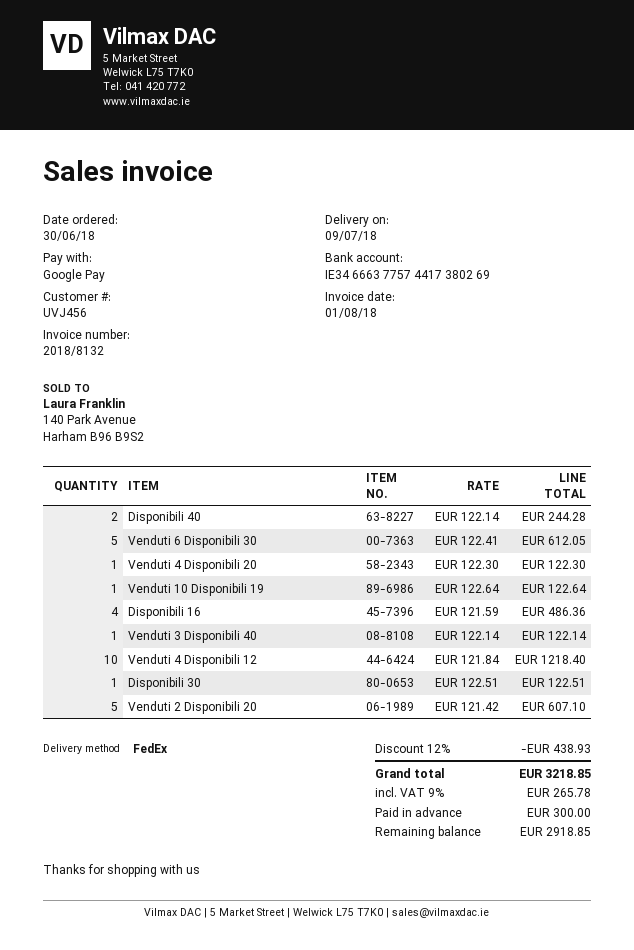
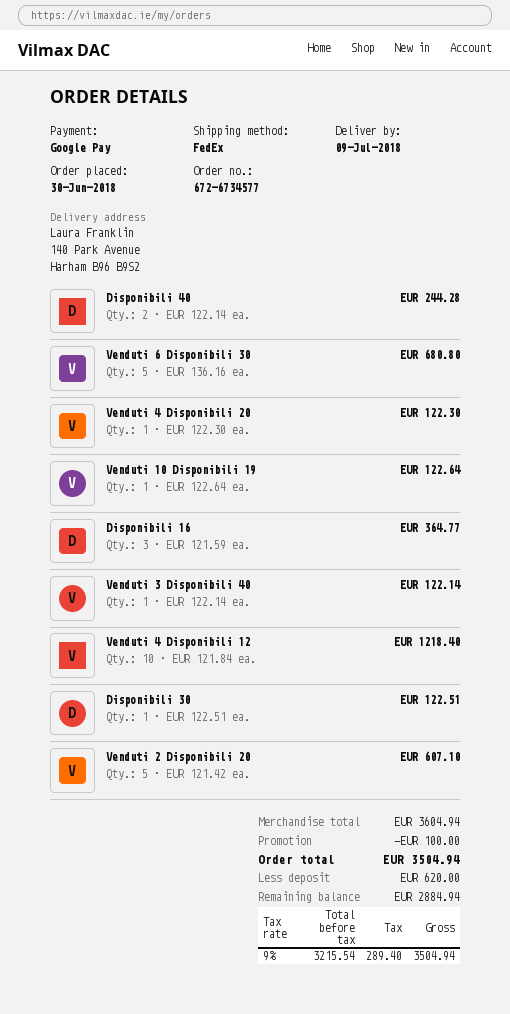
Venduti 6 Disponibili 30: 5 x 122.41 = 612.05 -> 5 x 136.16 = 680.80
Disponibili 16: 4 x 121.59 = 486.36 -> 3 x 121.59 = 364.77
discount: 438.93 -> 100.00
tax: 9% = 265.78 -> 9% = 289.40
total: 3218.85 -> 3504.94
deposit: 300.00 -> 620.00
balance: 2918.85 -> 2884.94

